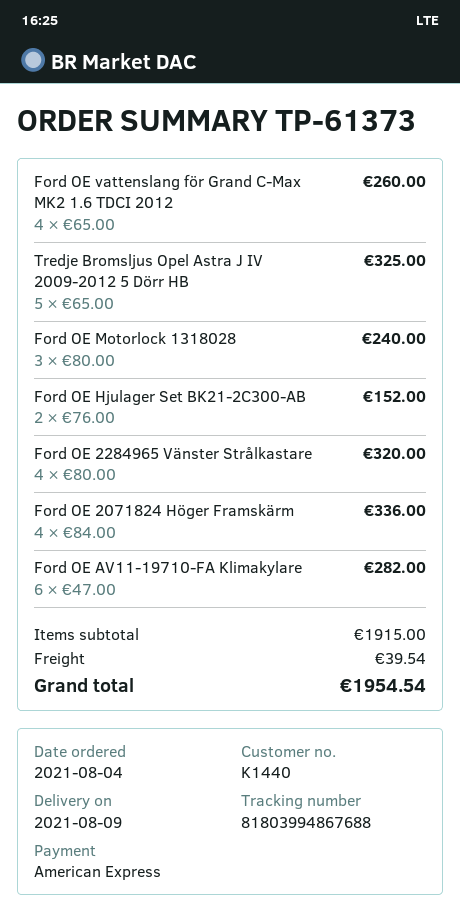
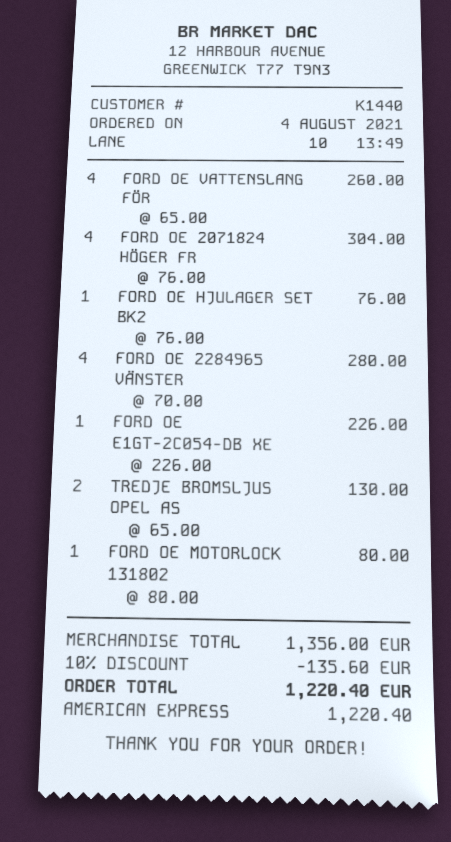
Tredje Bromsljus Opel Astra J IV 2009-2012 5 Dörr HB: 5 x 65.00 = 325.00 -> 2 x 65.00 = 130.00
Ford OE Motorlock 1318028: 3 x 80.00 = 240.00 -> 1 x 80.00 = 80.00
Ford OE Hjulager Set BK21-2C300-AB: 2 x 76.00 = 152.00 -> 1 x 76.00 = 76.00
Ford OE 2284965 Vänster Strålkastare: 4 x 80.00 = 320.00 -> 4 x 70.00 = 280.00
Ford OE 2071824 Höger Framskärm: 4 x 84.00 = 336.00 -> 4 x 76.00 = 304.00
Ford OE AV11-19710-FA Klimakylare: 6 x 47.00 = 282.00 -> none
FORD OE E1GT-2C054-DB XE: none -> 1 x 226.00 = 226.00
subtotal: 1915.00 -> 1356.00
discount: none -> 10% = 135.60
shipping: 39.54 -> none
total: 1954.54 -> 1220.40

